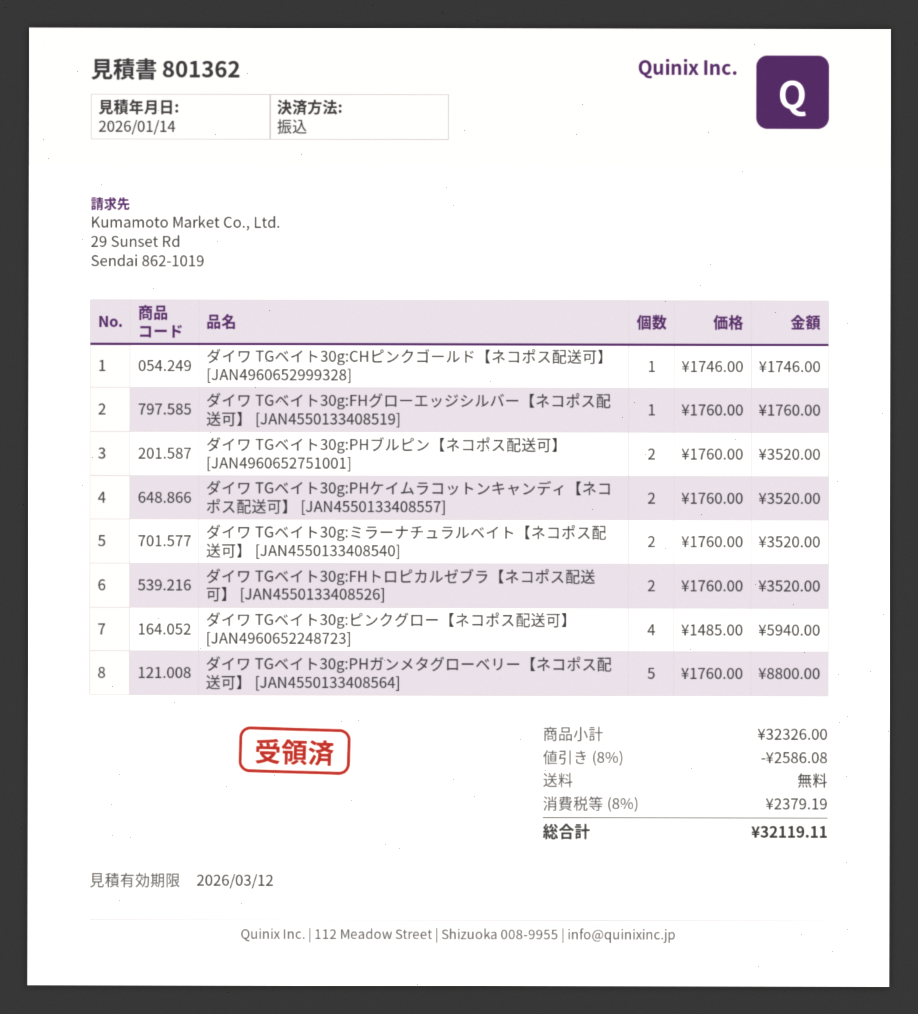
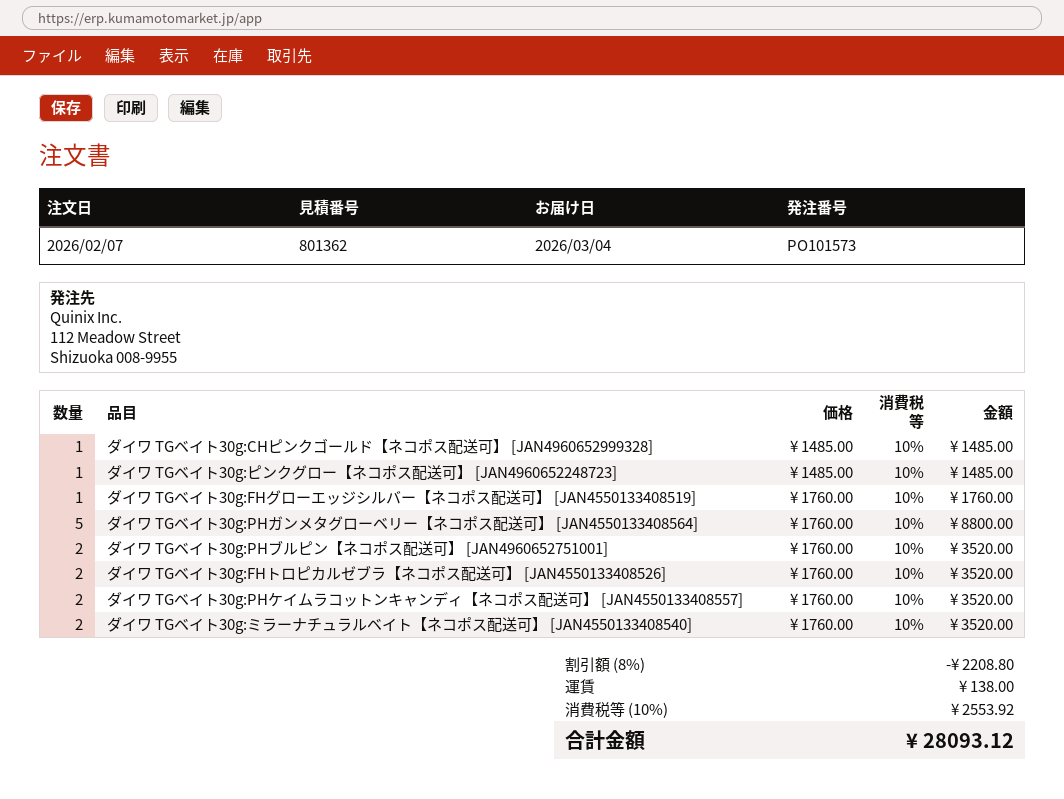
ダイワ TGベイト30g:CHピンクゴールド【ネコポス配送可】 [JAN4960652999328]: 1 x 1746.00 = 1746.00 -> 1 x 1485.00 = 1485.00
ダイワ TGベイト30g:ピンクグロー【ネコポス配送可】 [JAN4960652248723]: 4 x 1485.00 = 5940.00 -> 1 x 1485.00 = 1485.00
discount: 8% = 2586.08 -> 8% = 2208.80
shipping: 0.00 -> 138.00
tax: 8% = 2379.19 -> 10% = 2553.92
total: 32119.11 -> 28093.12

